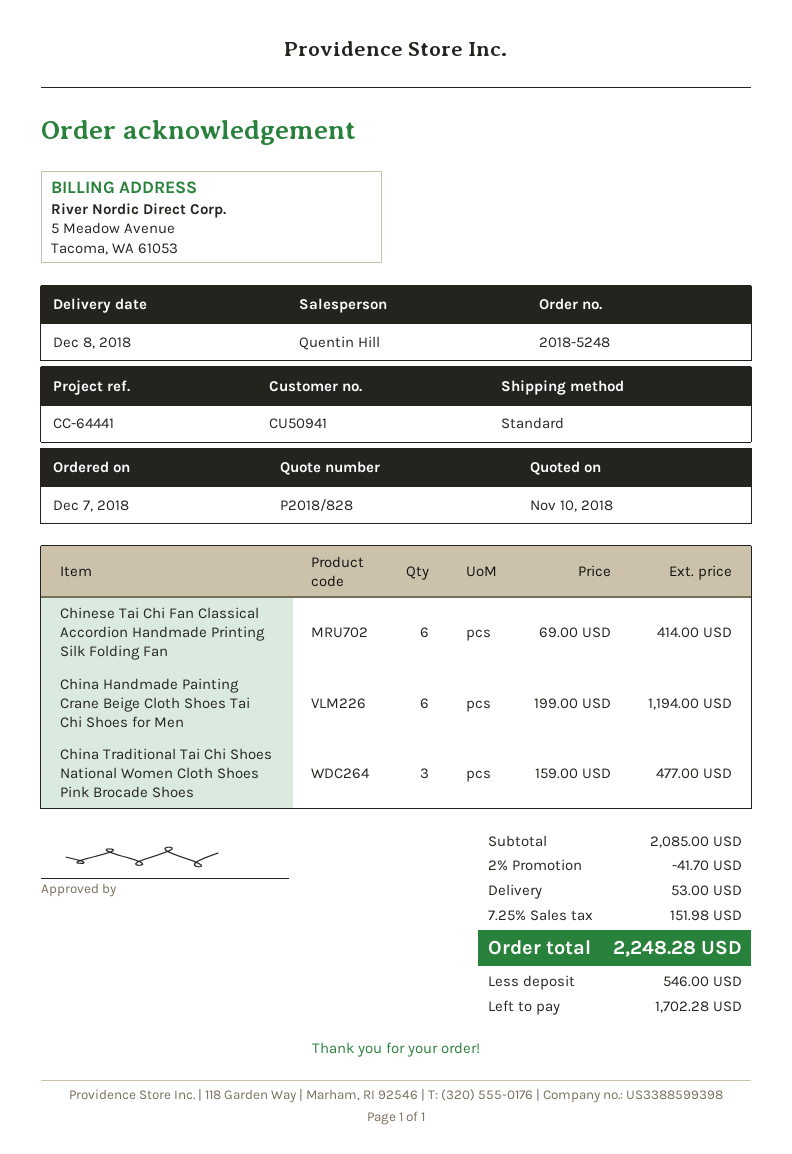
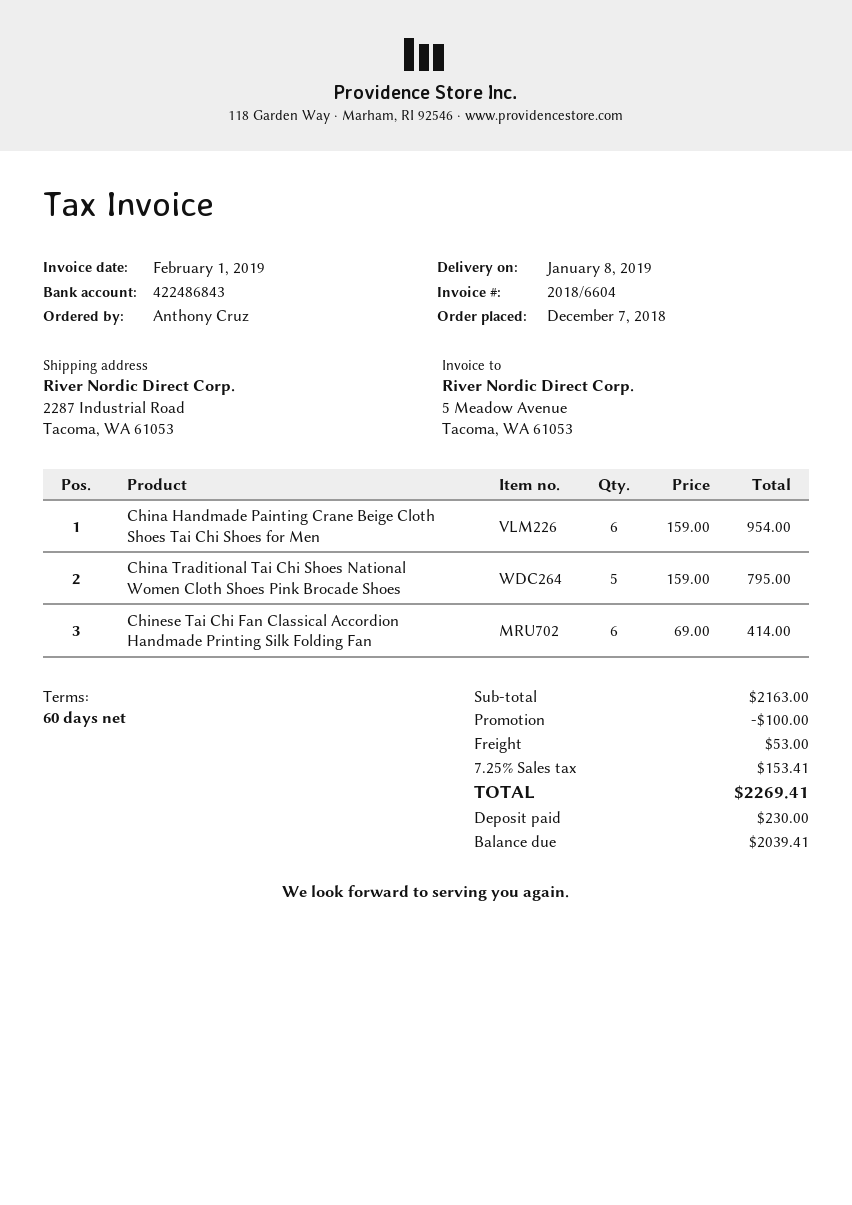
delivery date: 2018-12-08 -> 2019-01-08
China Handmade Painting Crane Beige Cloth Shoes Tai Chi Shoes for Men: 6 x 199.00 = 1194.00 -> 6 x 159.00 = 954.00
China Traditional Tai Chi Shoes National Women Cloth Shoes Pink Brocade Shoes: 3 x 159.00 = 477.00 -> 5 x 159.00 = 795.00
subtotal: 2085.00 -> 2163.00
discount: 41.70 -> 100.00
tax: 7.25% = 151.98 -> 7.25% = 153.41
total: 2248.28 -> 2269.41
deposit: 546.00 -> 230.00
balance: 1702.28 -> 2039.41

